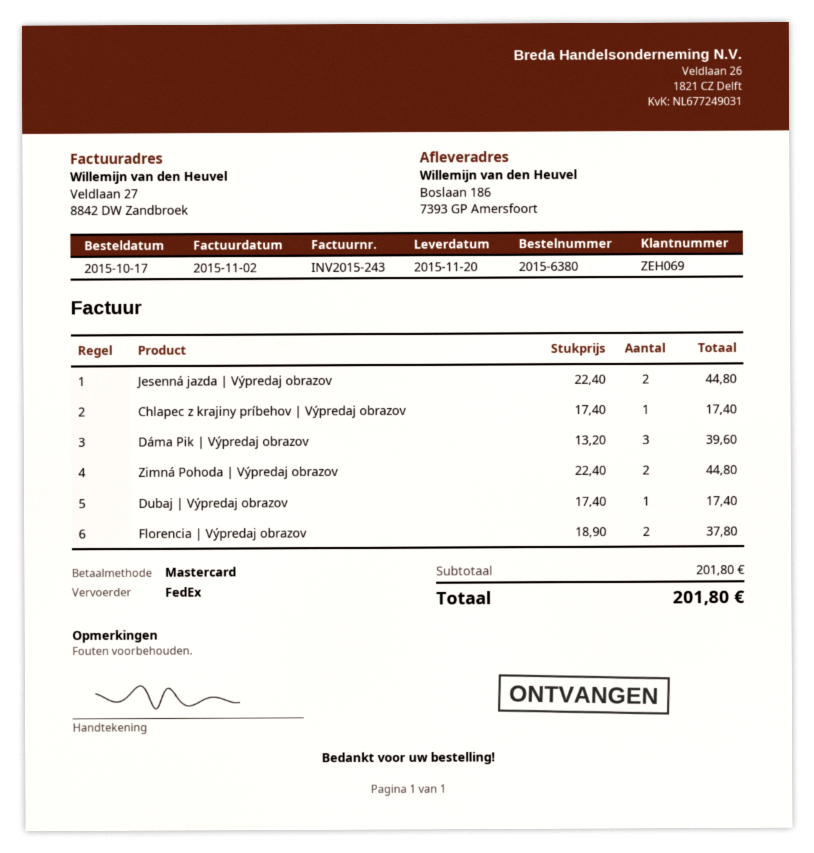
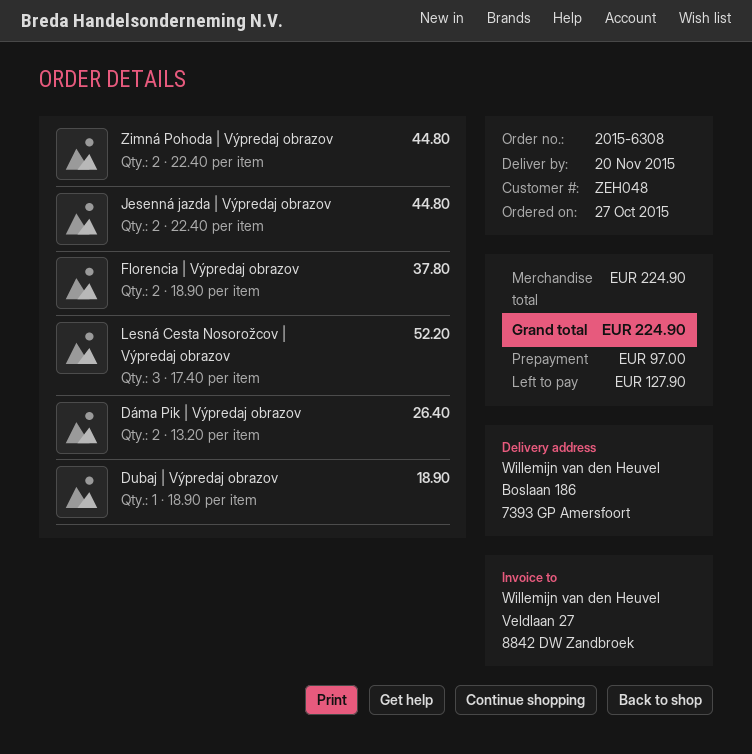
order number: 2015-6380 -> 2015-6308
order date: 2015-10-17 -> 2015-10-27
customer number: ZEH069 -> ZEH048
Chlapec z krajiny príbehov | Výpredaj obrazov: 1 x 17.40 = 17.40 -> none
Dáma Pik | Výpredaj obrazov: 3 x 13.20 = 39.60 -> 2 x 13.20 = 26.40
Dubaj | Výpredaj obrazov: 1 x 17.40 = 17.40 -> 1 x 18.90 = 18.90
Lesná Cesta Nosorožcov | Výpredaj obrazov: none -> 3 x 17.40 = 52.20
subtotal: 201.80 -> 224.90
total: 201.80 -> 224.90

